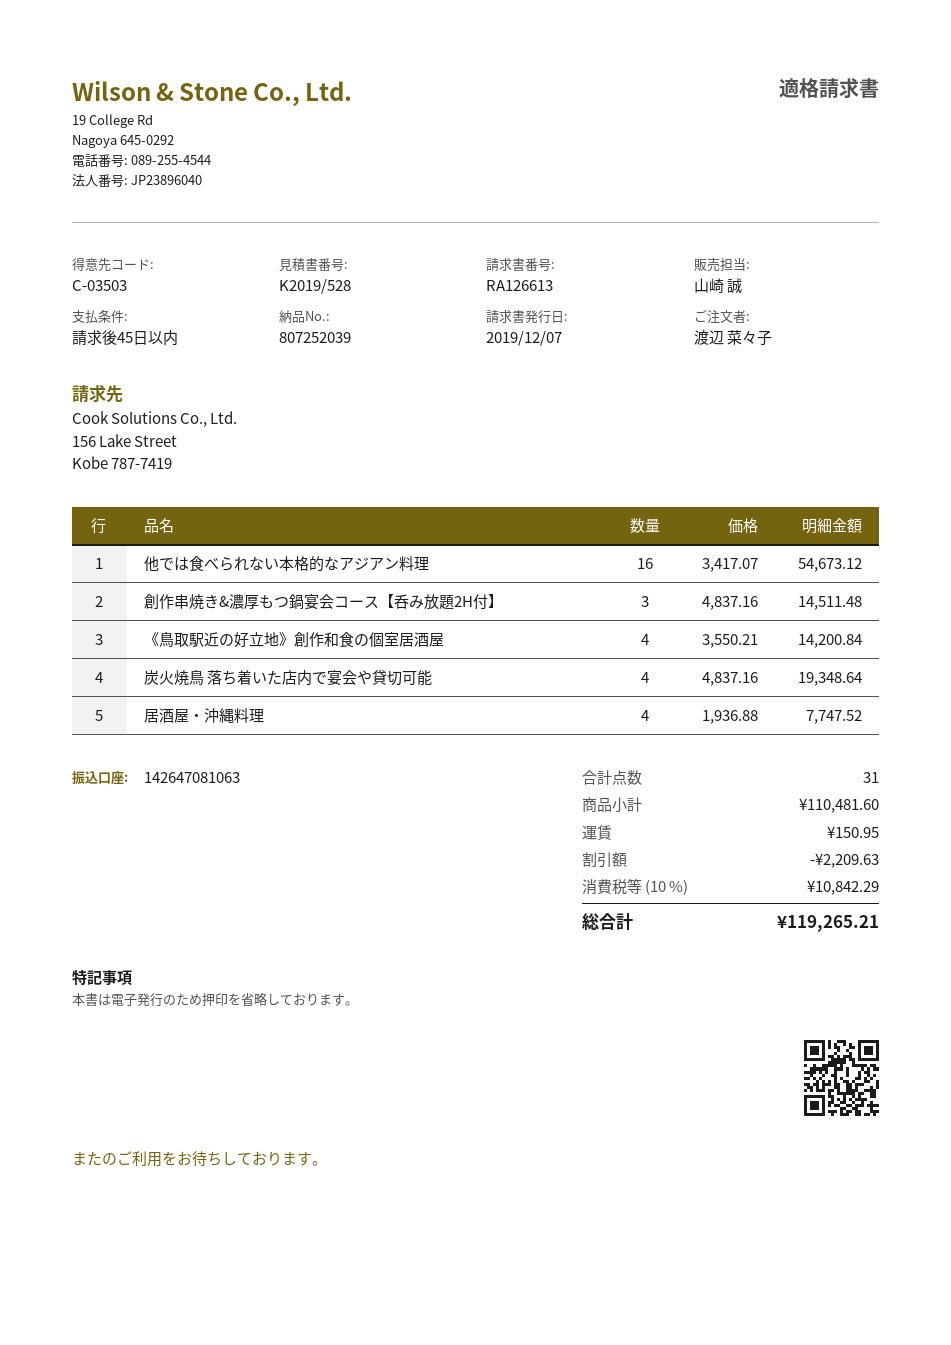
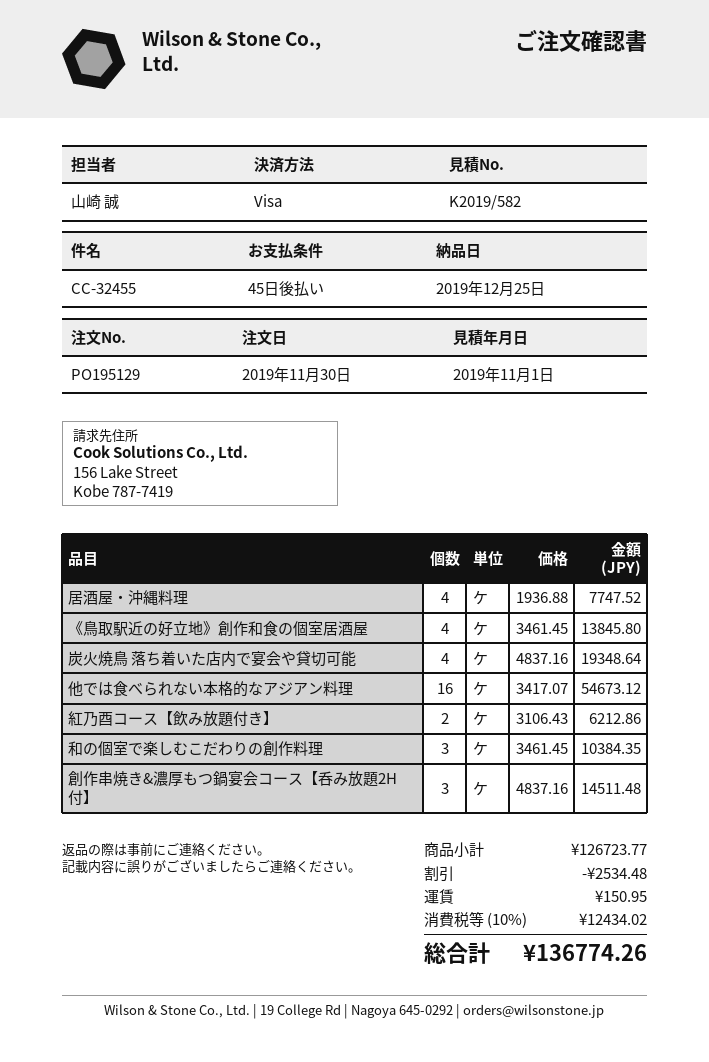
quote number: K2019/528 -> K2019/582
《鳥取駅近の好立地》創作和食の個室居酒屋: 4 x 3550.21 = 14200.84 -> 4 x 3461.45 = 13845.80
紅乃酉コース【飲み放題付き】: none -> 2 x 3106.43 = 6212.86
和の個室で楽しむこだわりの創作料理: none -> 3 x 3461.45 = 10384.35
subtotal: 110481.60 -> 126723.77
discount: 2209.63 -> 2534.48
tax: 10% = 10842.29 -> 10% = 12434.02
total: 119265.21 -> 136774.26

